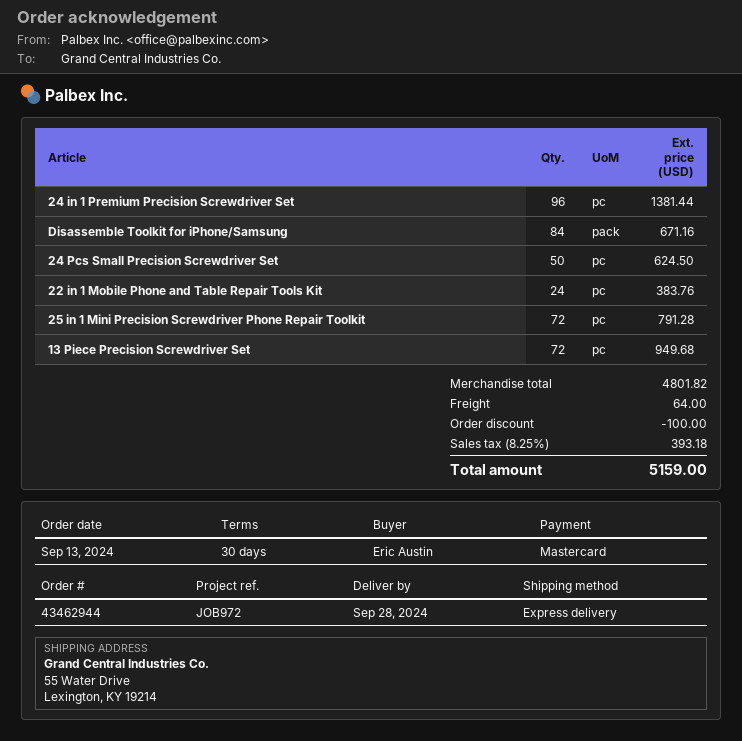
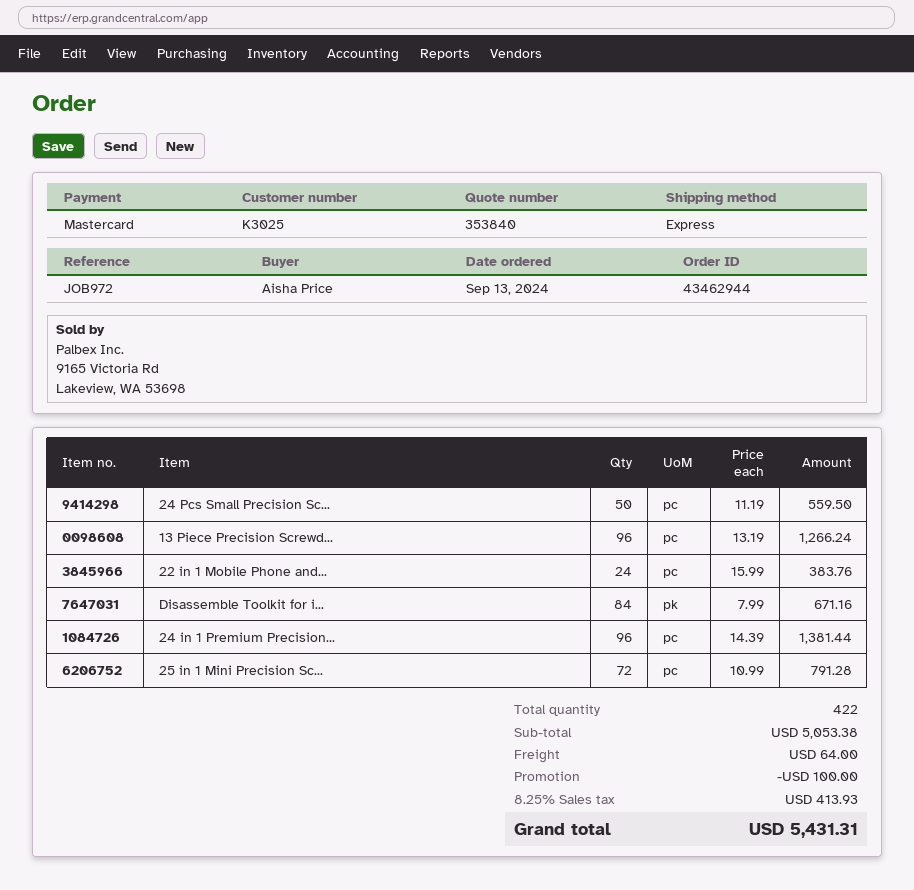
ordered by: Eric Austin -> Aisha Price
24 Pcs Small Precision Screwdriver Set: 50 for 624.50 -> 50 for 559.50
13 Piece Precision Screwdriver Set: 72 for 949.68 -> 96 for 1266.24
subtotal: 4801.82 -> 5053.38
tax: 8.25% = 393.18 -> 8.25% = 413.93
total: 5159.00 -> 5431.31

